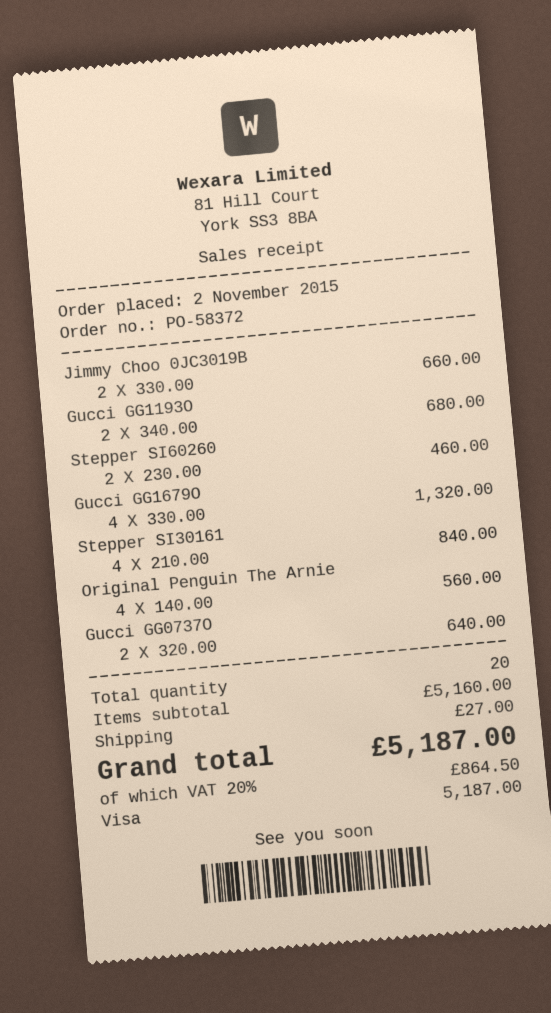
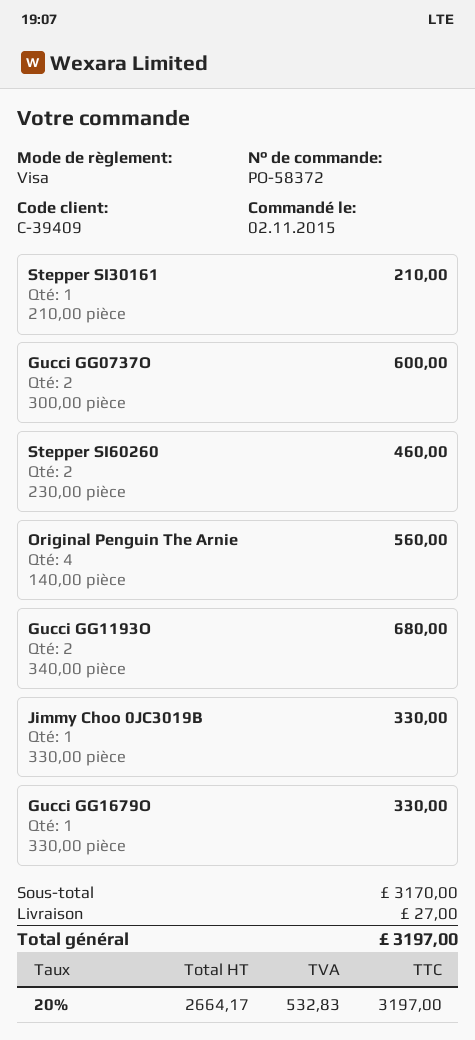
Jimmy Choo 0JC3019B: 2 x 330.00 = 660.00 -> 1 x 330.00 = 330.00
Gucci GG1679O: 4 x 330.00 = 1320.00 -> 1 x 330.00 = 330.00
Stepper SI30161: 4 x 210.00 = 840.00 -> 1 x 210.00 = 210.00
Gucci GG0737O: 2 x 320.00 = 640.00 -> 2 x 300.00 = 600.00
subtotal: 5160.00 -> 3170.00
tax: 20% = 864.50 -> 20% = 532.83
total: 5187.00 -> 3197.00

